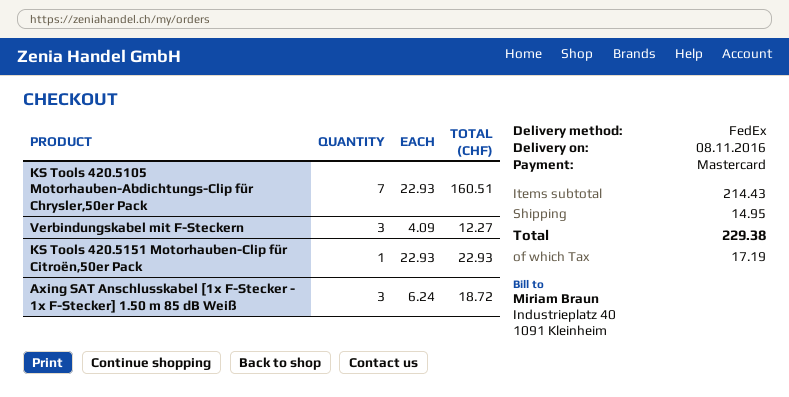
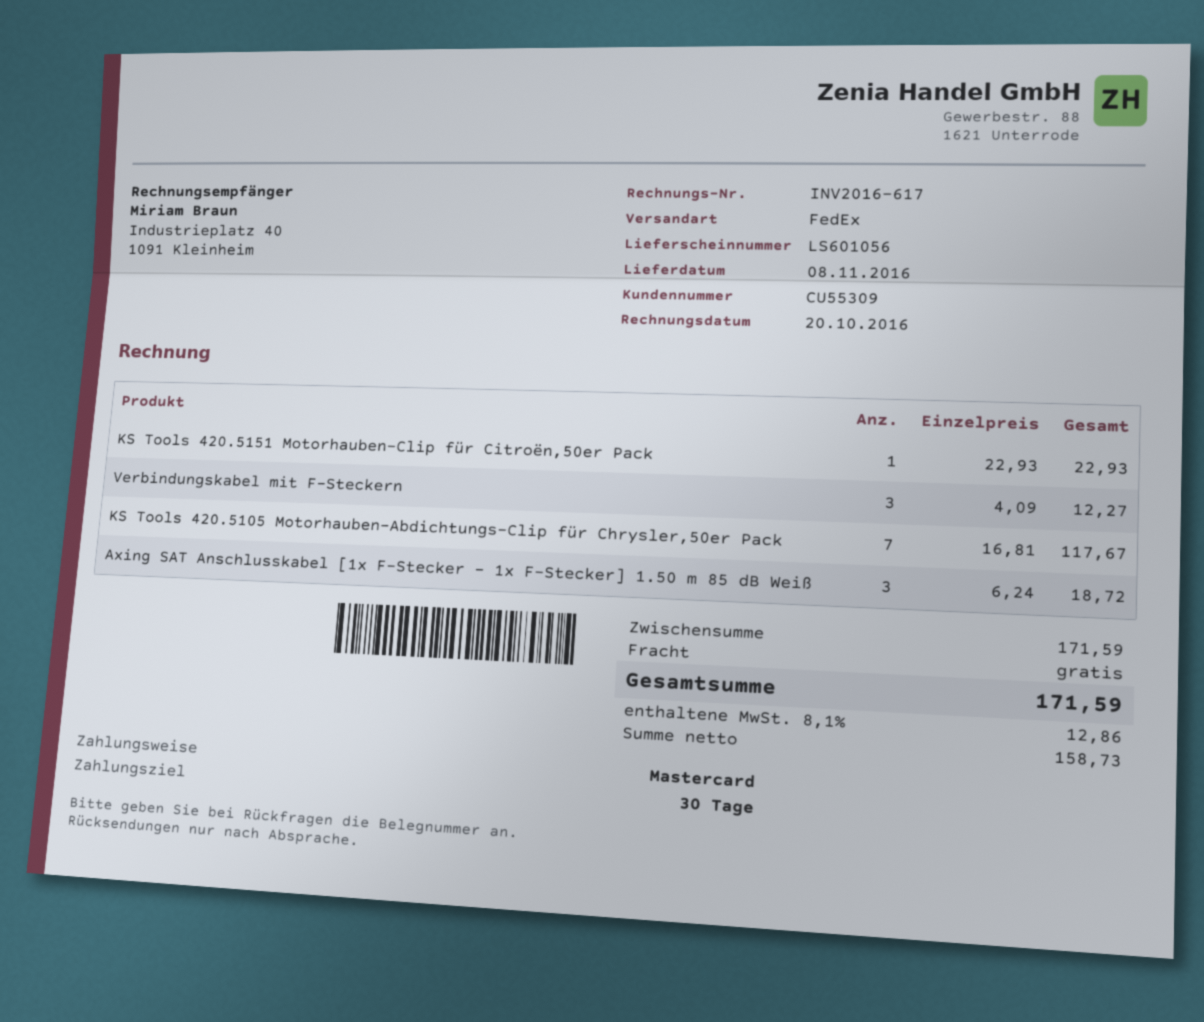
KS Tools 420.5105 Motorhauben-Abdichtungs-Clip für Chrysler,50er Pack: 7 x 22.93 = 160.51 -> 7 x 16.81 = 117.67
subtotal: 214.43 -> 171.59
shipping: 14.95 -> 0.00
tax: 17.19 -> 12.86
total: 229.38 -> 171.59

